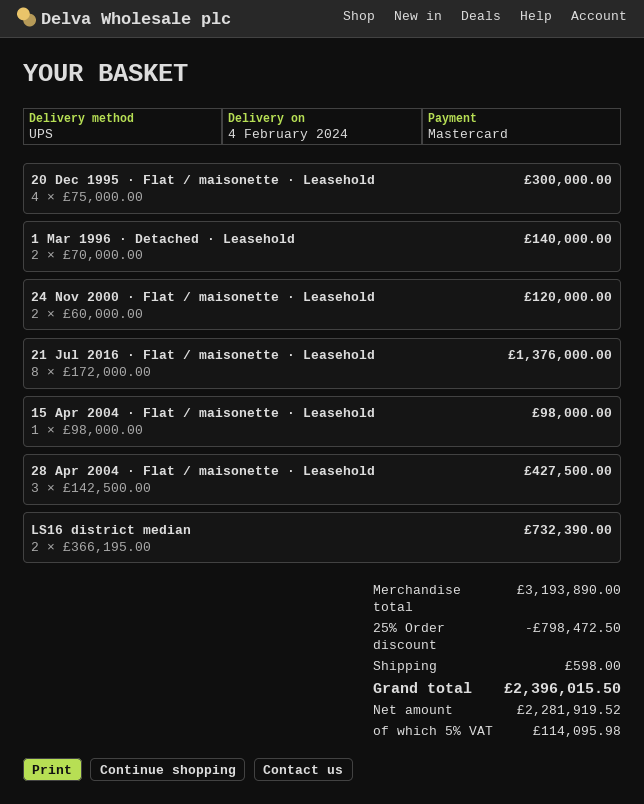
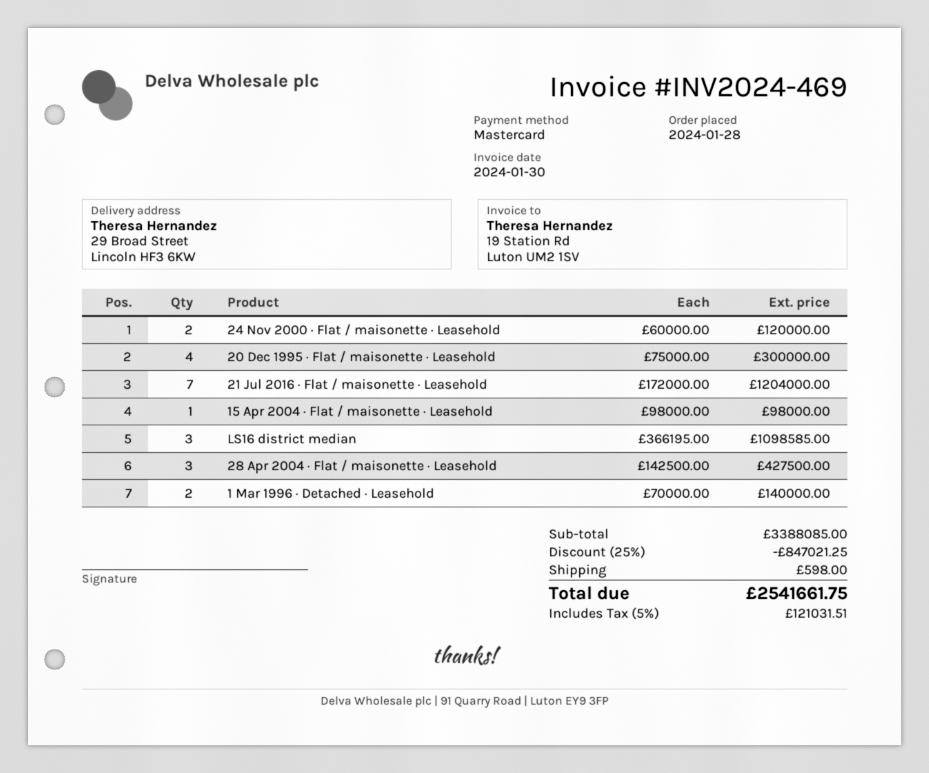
21 Jul 2016 · Flat / maisonette · Leasehold: 8 x 172000.00 = 1376000.00 -> 7 x 172000.00 = 1204000.00
LS16 district median: 2 x 366195.00 = 732390.00 -> 3 x 366195.00 = 1098585.00
subtotal: 3193890.00 -> 3388085.00
discount: 25% = 798472.50 -> 25% = 847021.25
tax: 5% = 114095.98 -> 5% = 121031.51
total: 2396015.50 -> 2541661.75

